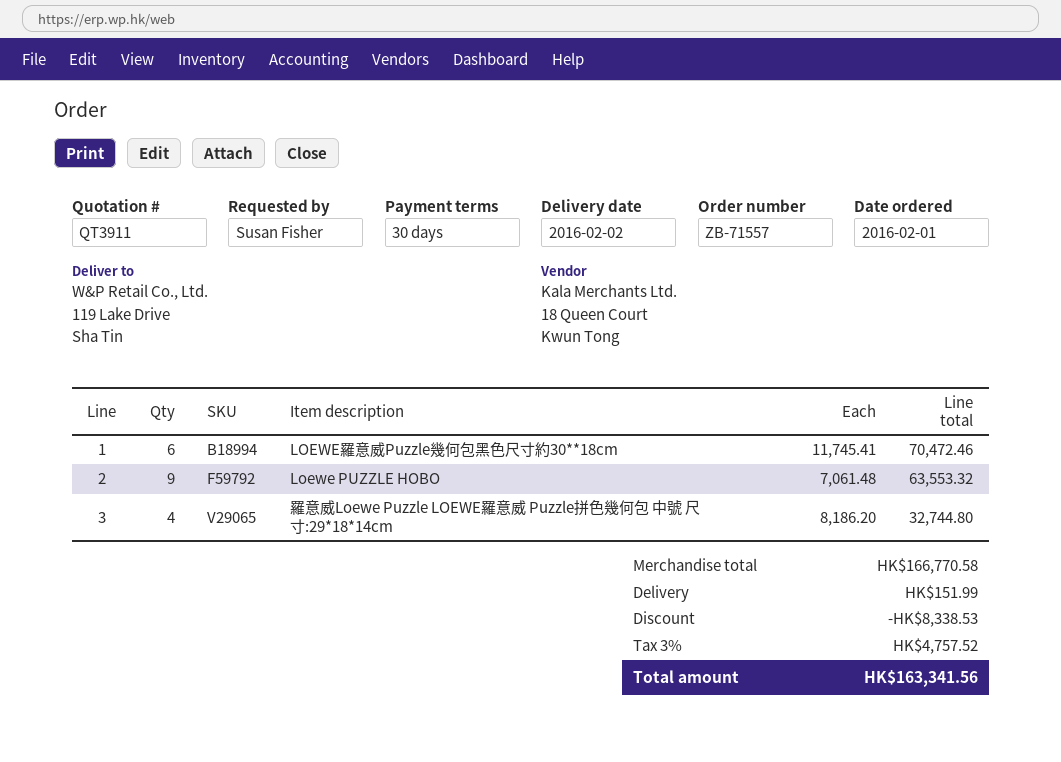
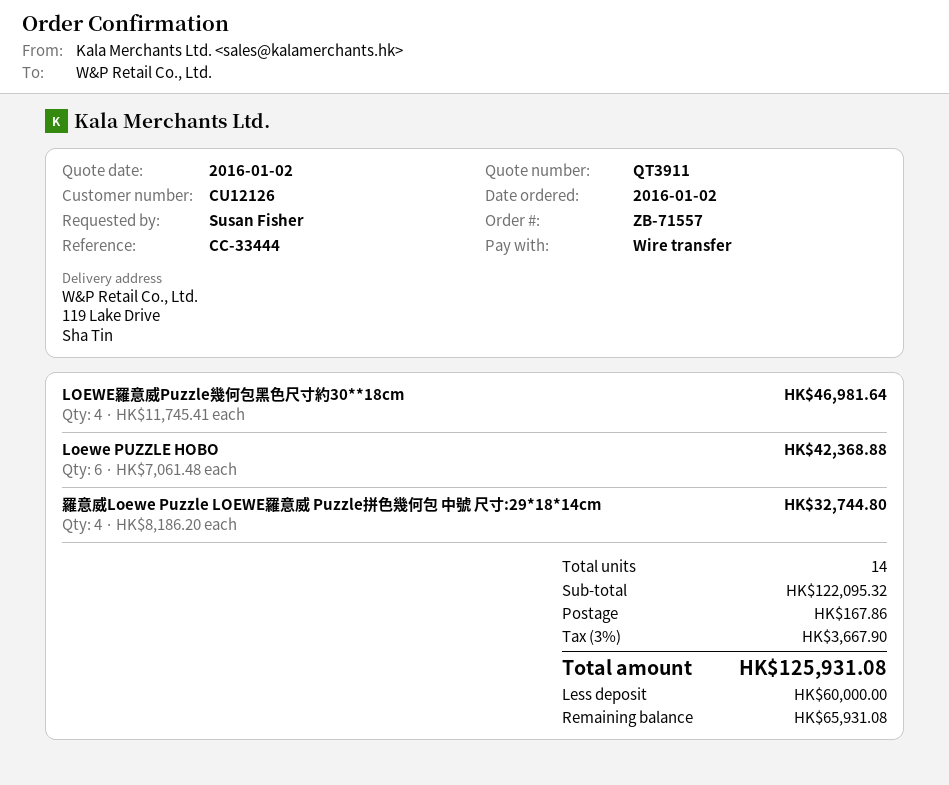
order date: 2016-02-01 -> 2016-01-02
LOEWE羅意威Puzzle幾何包黑色尺寸約30**18cm: 6 x 11745.41 = 70472.46 -> 4 x 11745.41 = 46981.64
Loewe PUZZLE HOBO: 9 x 7061.48 = 63553.32 -> 6 x 7061.48 = 42368.88
subtotal: 166770.58 -> 122095.32
discount: 8338.53 -> none
shipping: 151.99 -> 167.86
tax: 3% = 4757.52 -> 3% = 3667.90
total: 163341.56 -> 125931.08

